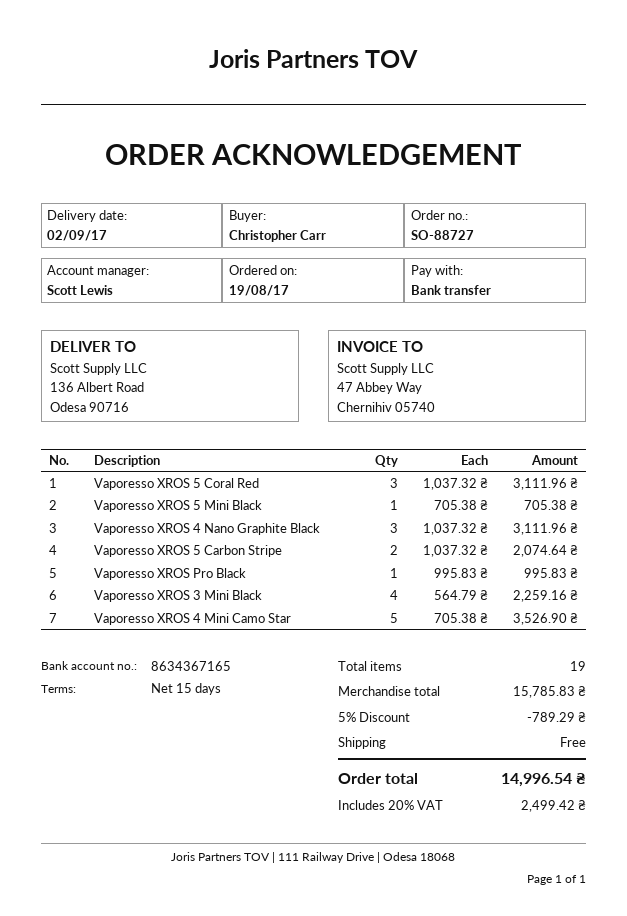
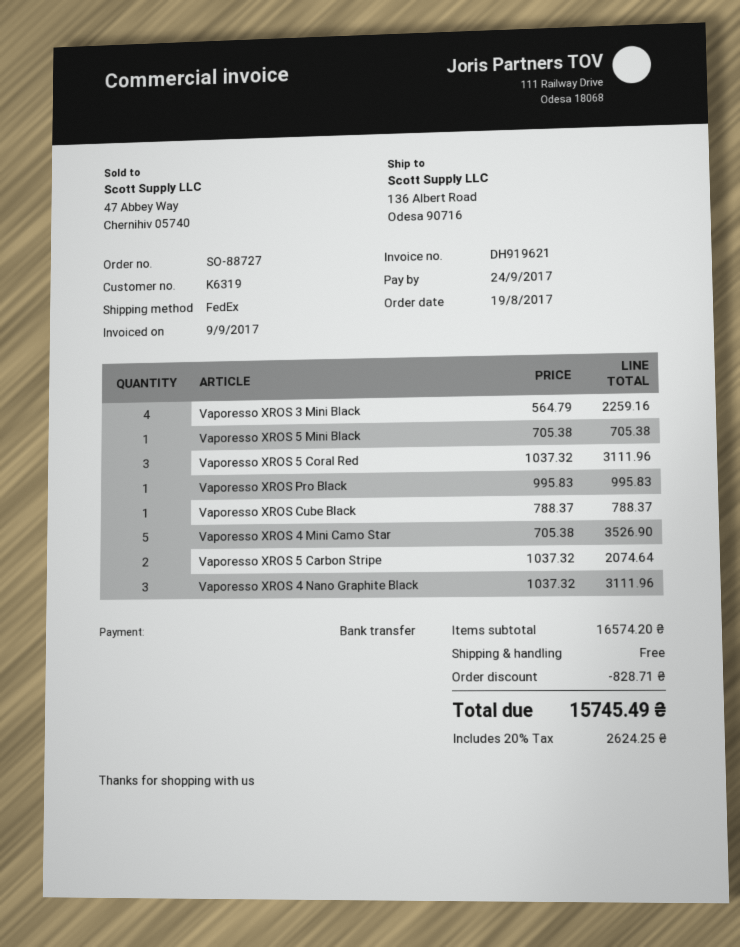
Vaporesso XROS Cube Black: none -> 1 x 788.37 = 788.37
subtotal: 15785.83 -> 16574.20
discount: 789.29 -> 828.71
tax: 20% = 2499.42 -> 20% = 2624.25
total: 14996.54 -> 15745.49

